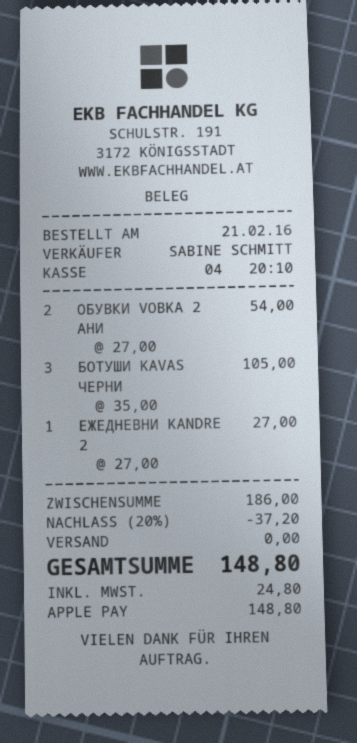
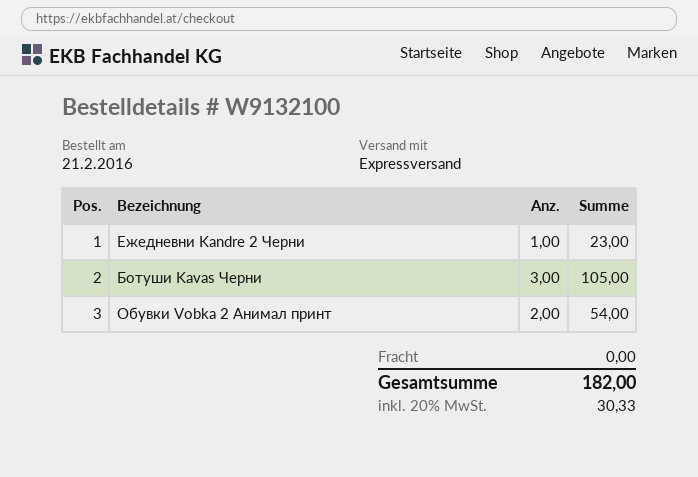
ЕЖЕДНЕВНИ KANDRE 2: 1 for 27.00 -> 1 for 23.00
discount: 20% = 37.20 -> none
tax: 24.80 -> 30.33
total: 148.80 -> 182.00

